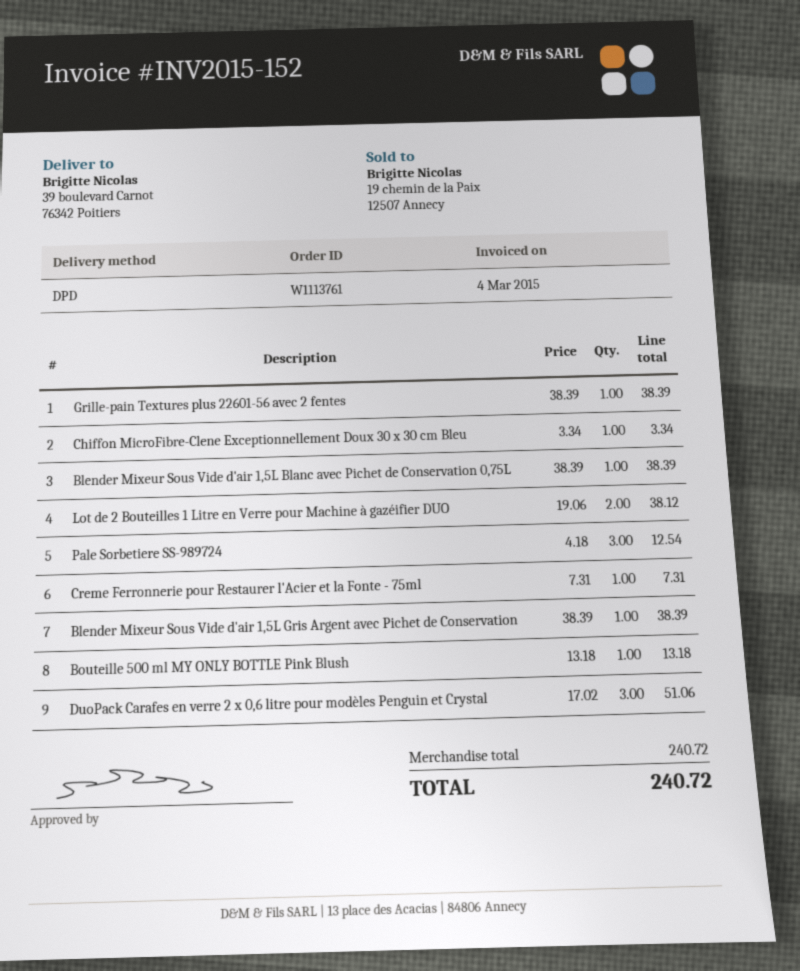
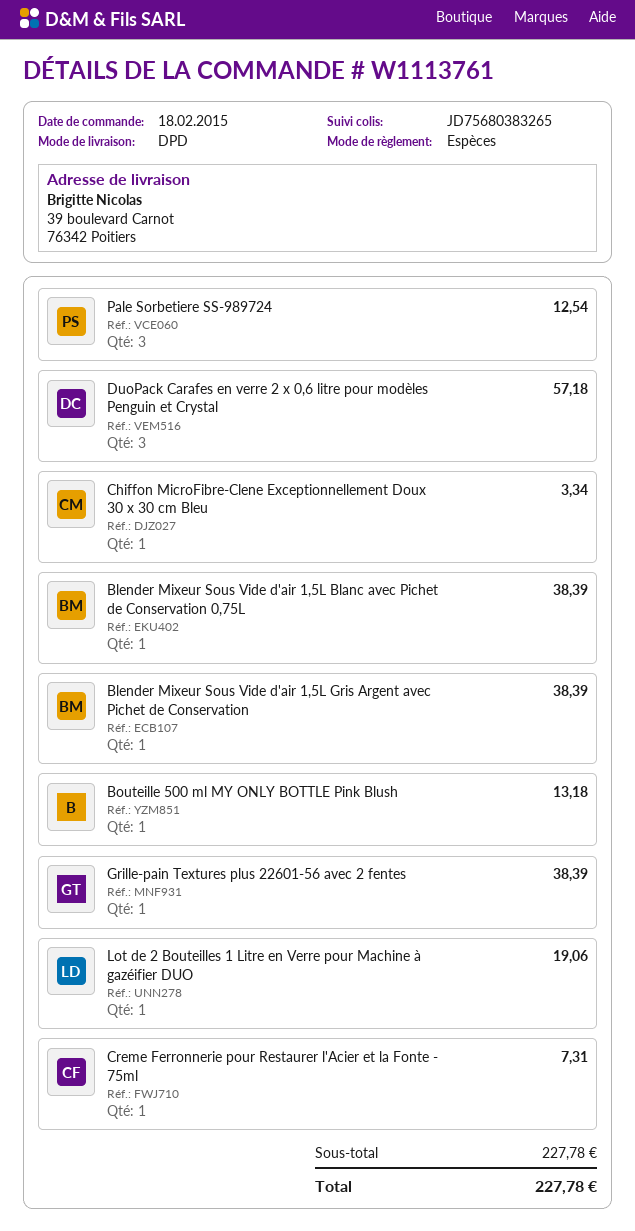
Lot de 2 Bouteilles 1 Litre en Verre pour Machine à gazéifier DUO: 2 for 38.12 -> 1 for 19.06
DuoPack Carafes en verre 2 x 0,6 litre pour modèles Penguin et Crystal: 3 for 51.06 -> 3 for 57.18
subtotal: 240.72 -> 227.78
total: 240.72 -> 227.78

